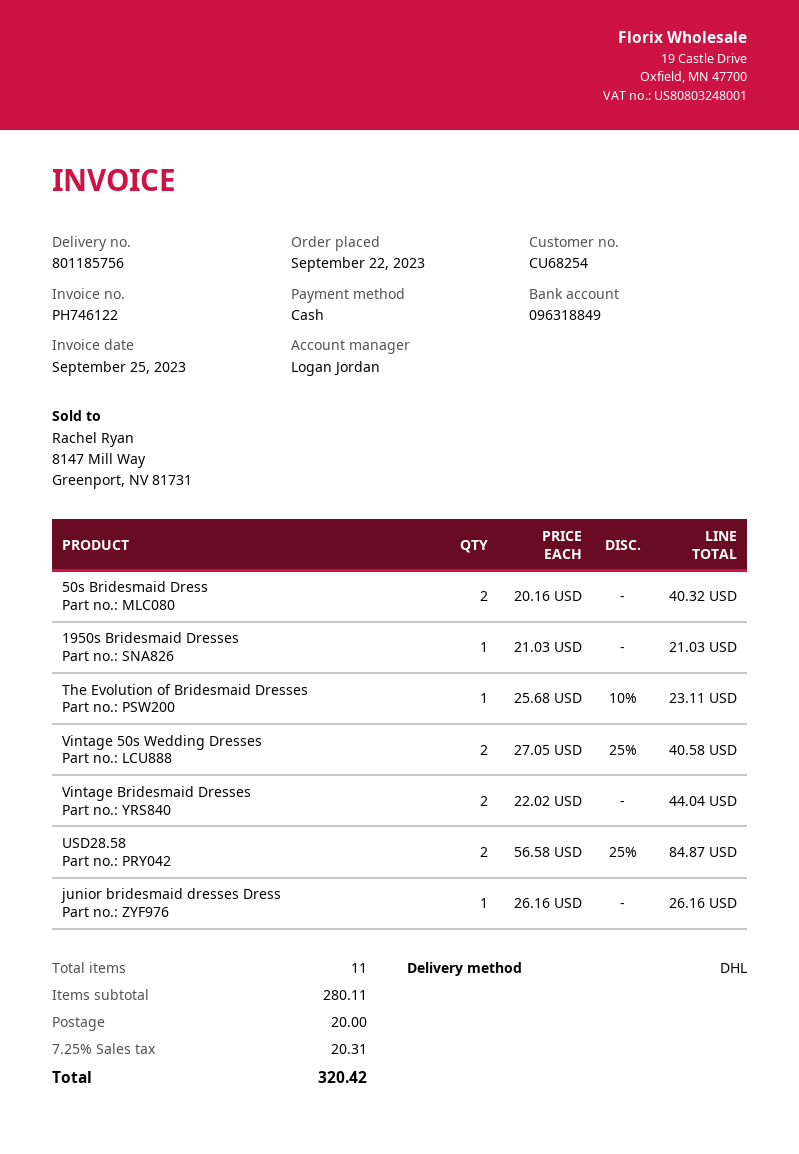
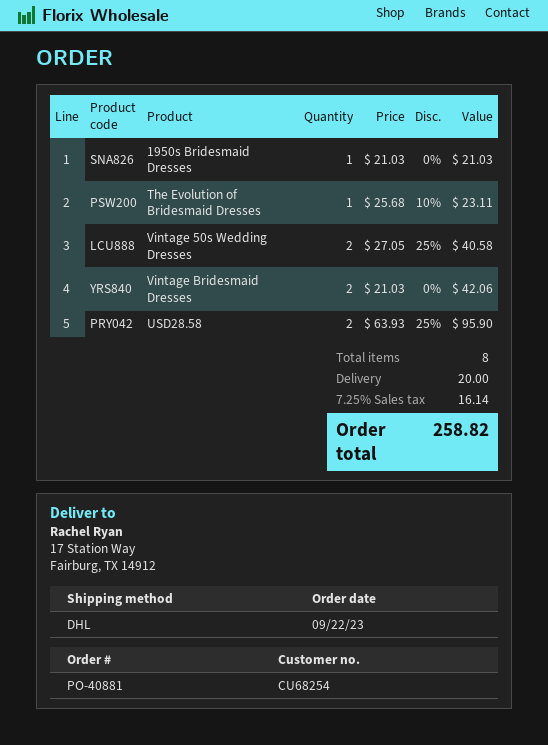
50s Bridesmaid Dress: 2 x 20.16 = 40.32 -> none
Vintage Bridesmaid Dresses: 2 x 22.02 = 44.04 -> 2 x 21.03 = 42.06
USD28.58: 2 x 56.58 - 25% = 84.87 -> 2 x 63.93 - 25% = 95.90
junior bridesmaid dresses Dress: 1 x 26.16 = 26.16 -> none
total quantity: 11 -> 8
tax: 7.25% = 20.31 -> 7.25% = 16.14
total: 320.42 -> 258.82

